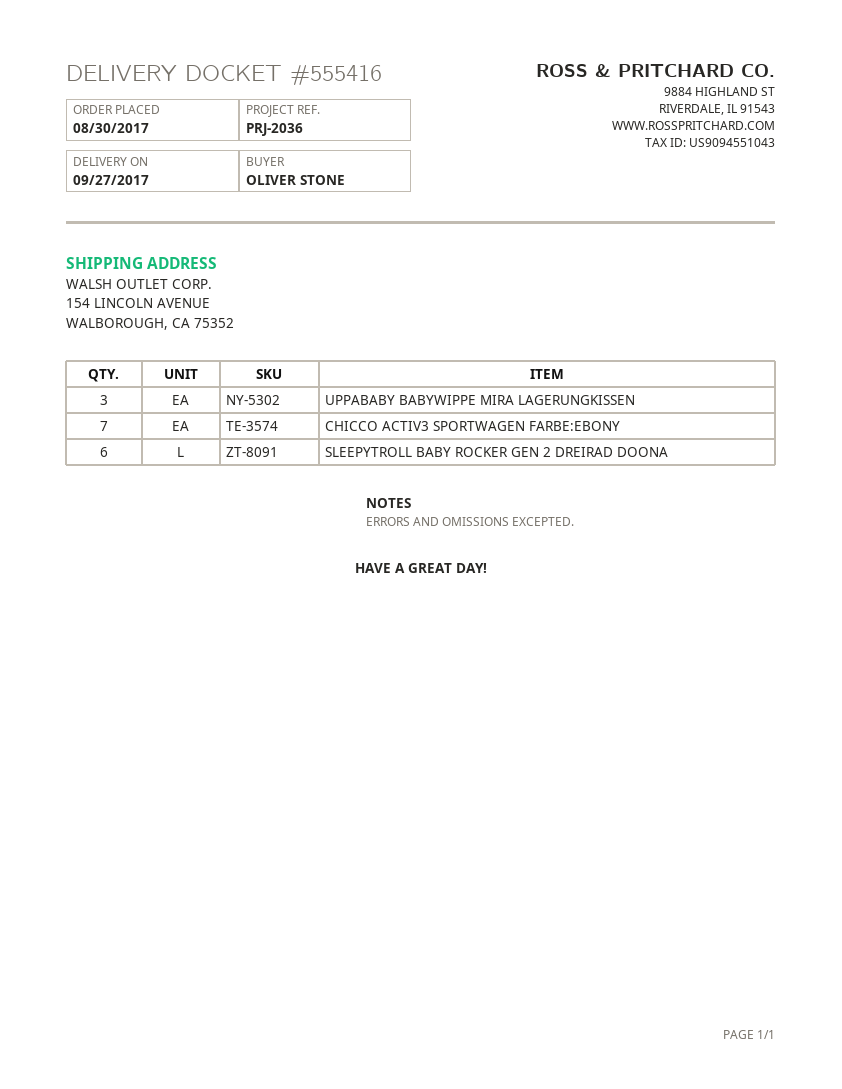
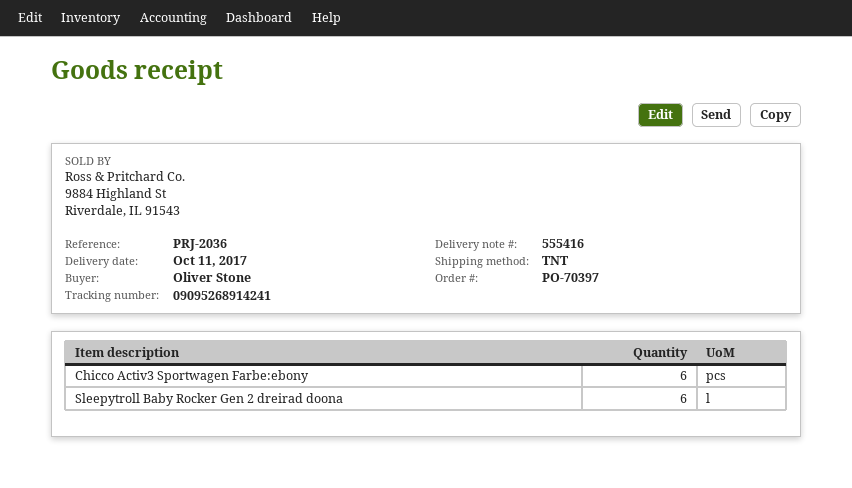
delivery date: 2017-09-27 -> 2017-10-11
UPPABABY BABYWIPPE MIRA LAGERUNGKISSEN: 3 -> none
CHICCO ACTIV3 SPORTWAGEN FARBE:EBONY: 7 -> 6

